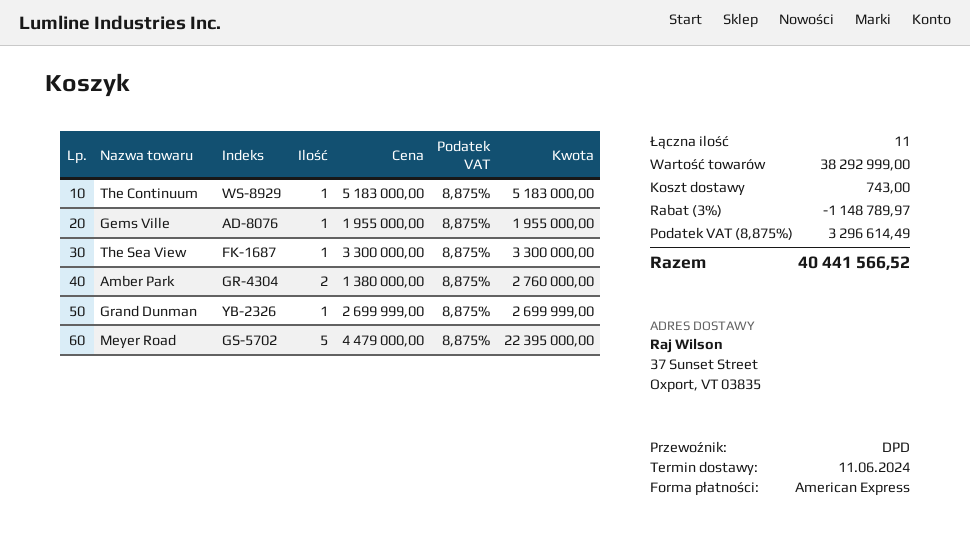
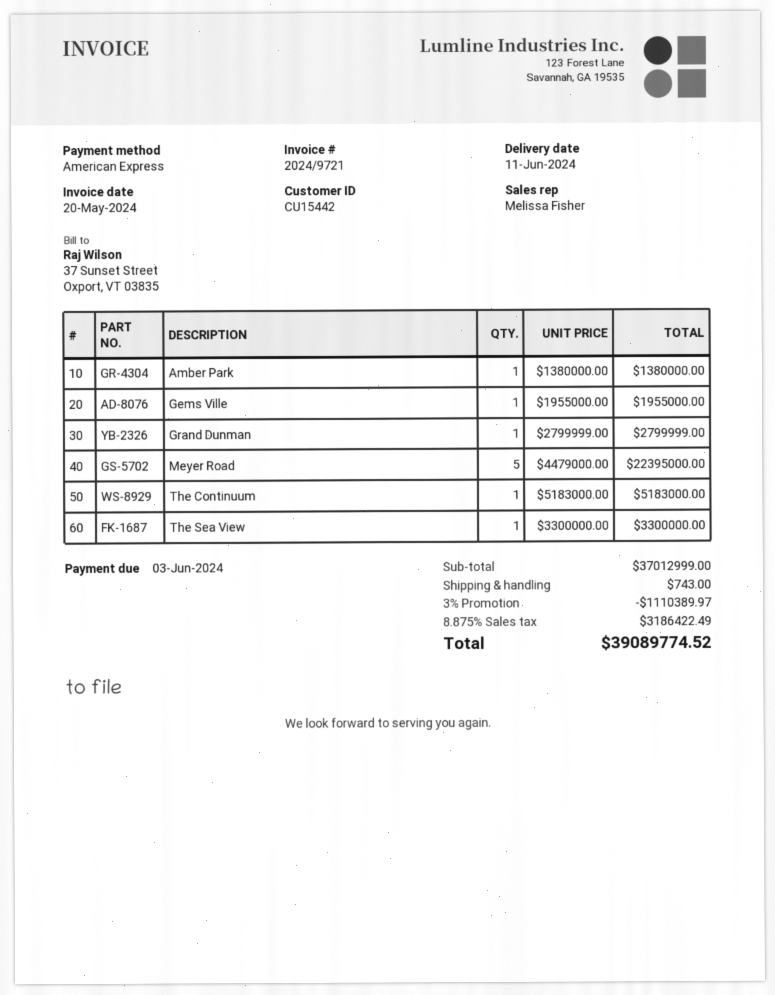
Amber Park: 2 x 1380000.00 = 2760000.00 -> 1 x 1380000.00 = 1380000.00
Grand Dunman: 1 x 2699999.00 = 2699999.00 -> 1 x 2799999.00 = 2799999.00
subtotal: 38292999.00 -> 37012999.00
discount: 3% = 1148789.97 -> 3% = 1110389.97
tax: 8.875% = 3296614.49 -> 8.875% = 3186422.49
total: 40441566.52 -> 39089774.52

